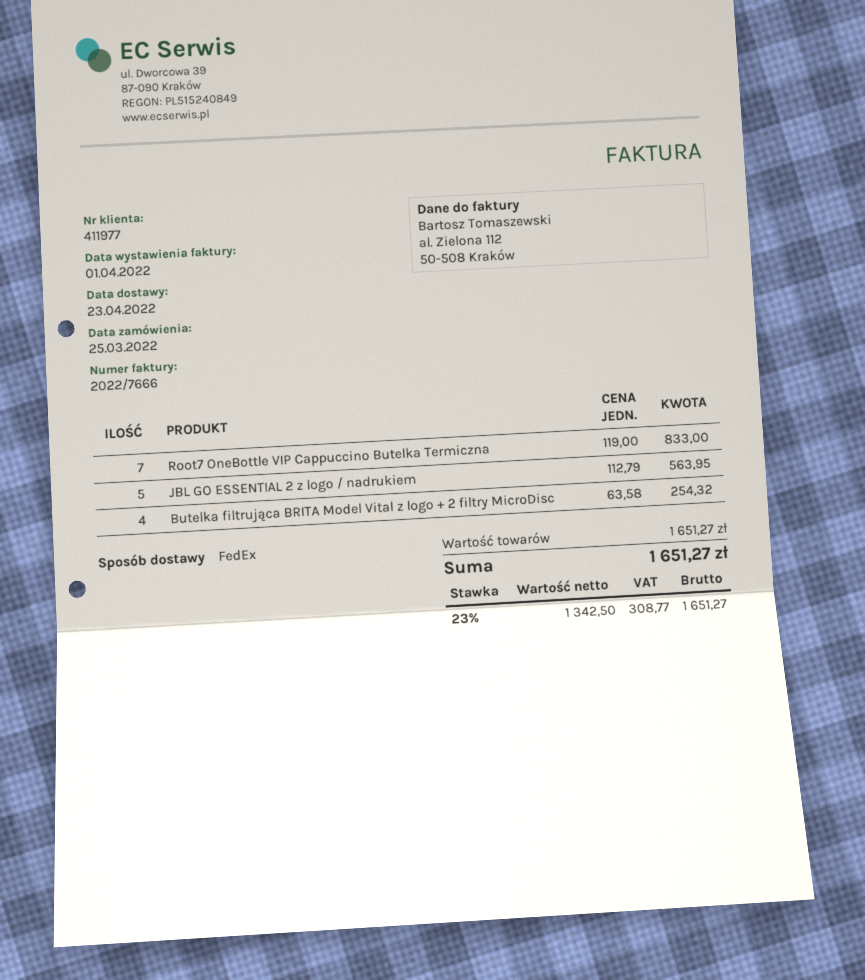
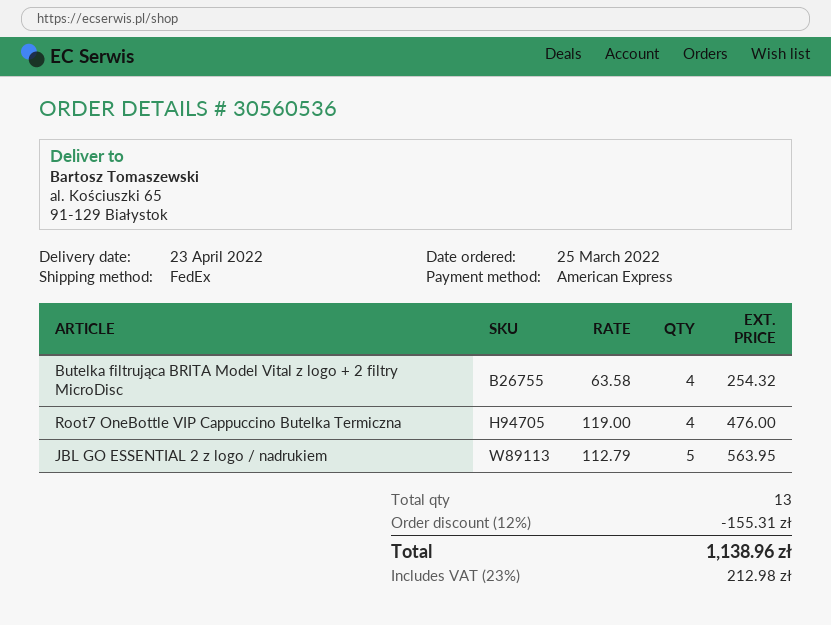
Root7 OneBottle VIP Cappuccino Butelka Termiczna: 7 x 119.00 = 833.00 -> 4 x 119.00 = 476.00
discount: none -> 12% = 155.31
tax: 23% = 308.77 -> 23% = 212.98
total: 1651.27 -> 1138.96

